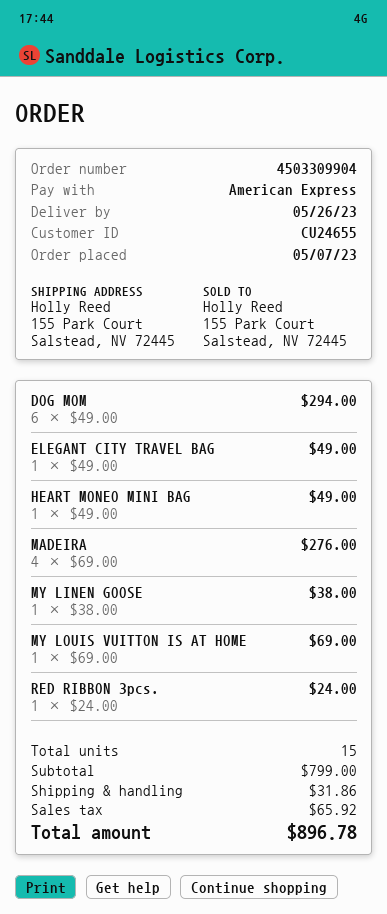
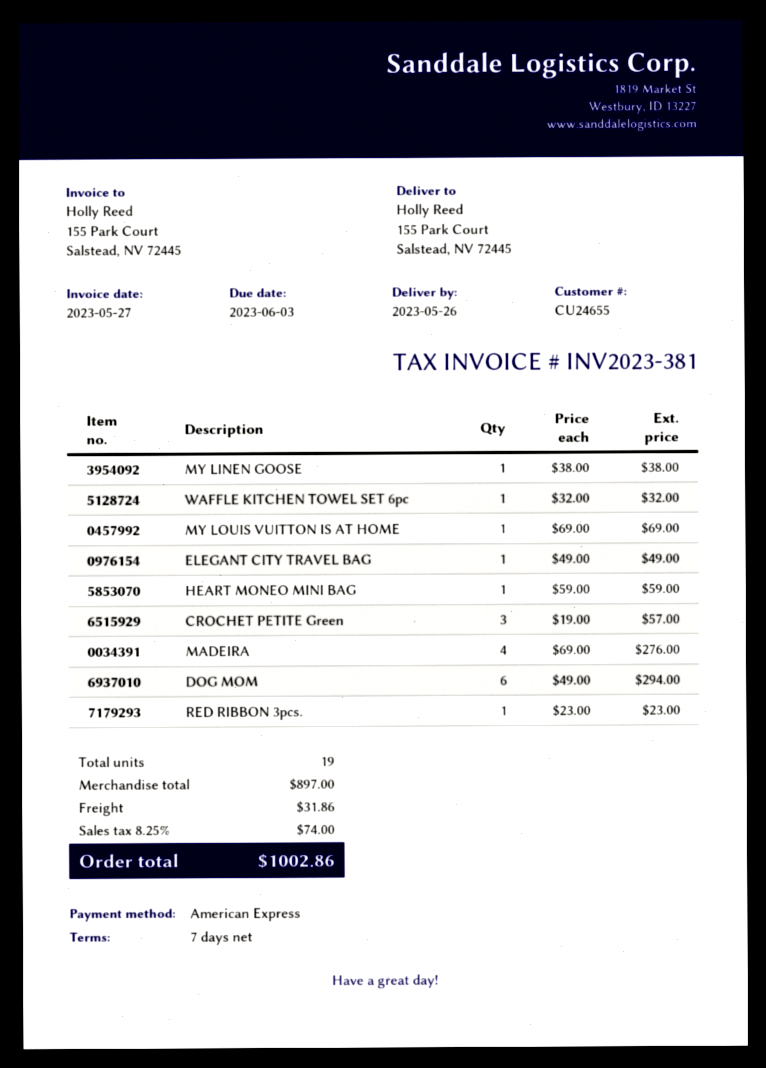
HEART MONEO MINI BAG: 1 x 49.00 = 49.00 -> 1 x 59.00 = 59.00
RED RIBBON 3pcs.: 1 x 24.00 = 24.00 -> 1 x 23.00 = 23.00
WAFFLE KITCHEN TOWEL SET 6pc: none -> 1 x 32.00 = 32.00
CROCHET PETITE Green: none -> 3 x 19.00 = 57.00
total quantity: 15 -> 19
subtotal: 799.00 -> 897.00
tax: 65.92 -> 74.00
total: 896.78 -> 1002.86

